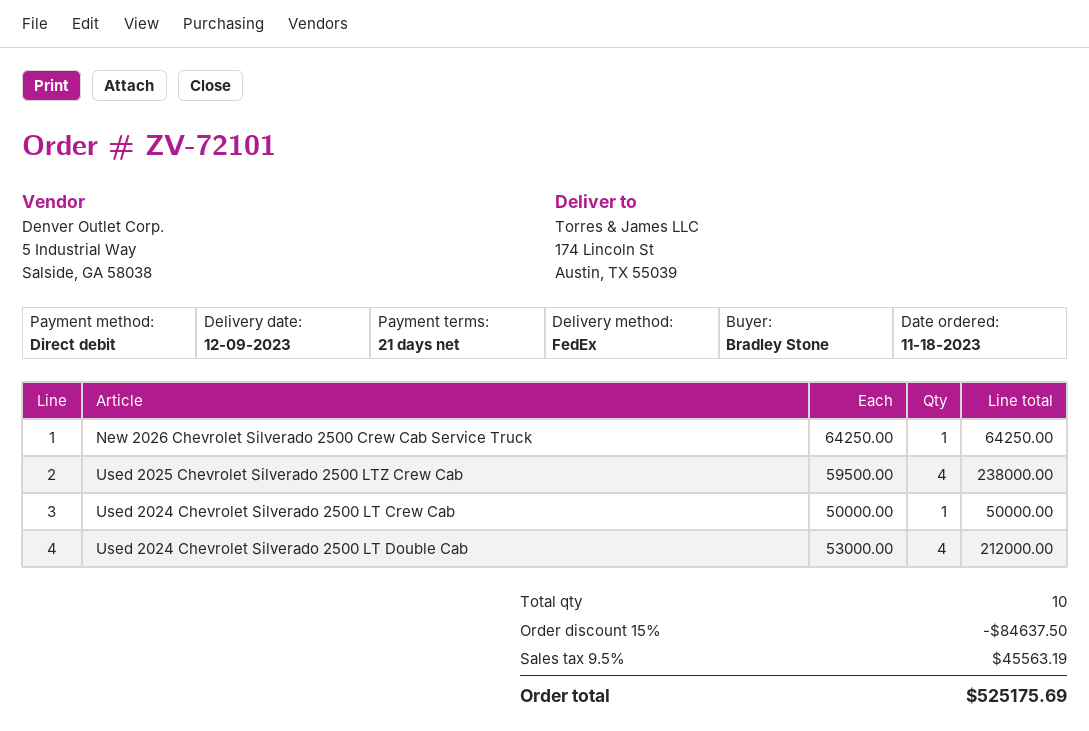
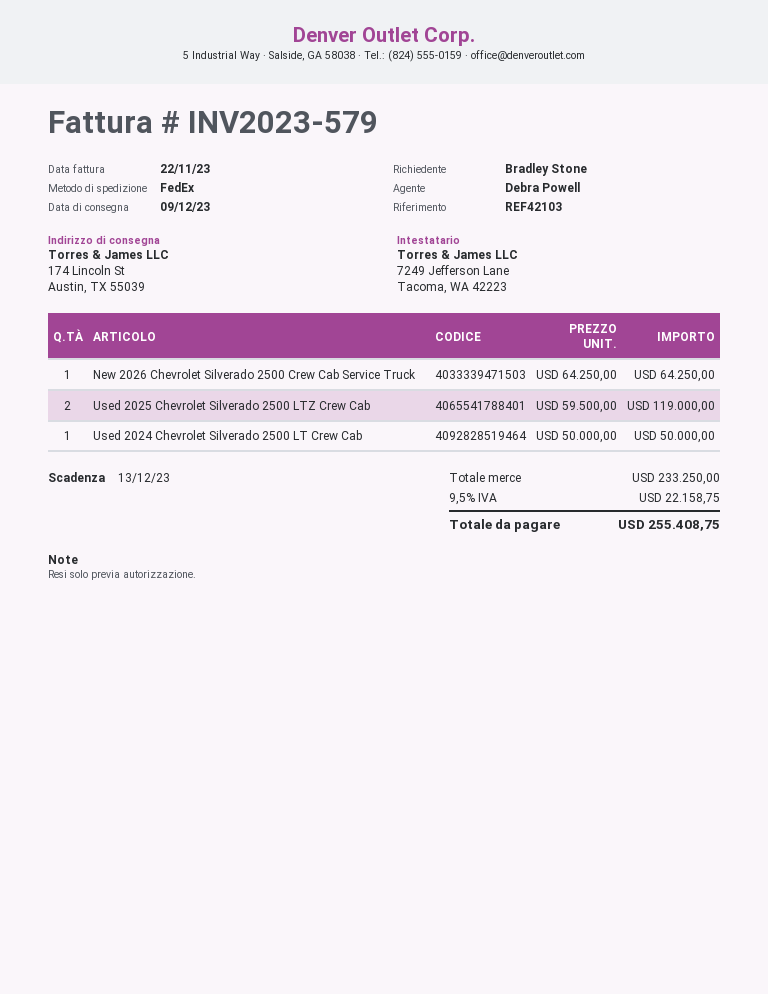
Used 2025 Chevrolet Silverado 2500 LTZ Crew Cab: 4 x 59500.00 = 238000.00 -> 2 x 59500.00 = 119000.00
Used 2024 Chevrolet Silverado 2500 LT Double Cab: 4 x 53000.00 = 212000.00 -> none
discount: 15% = 84637.50 -> none
tax: 9.5% = 45563.19 -> 9.5% = 22158.75
total: 525175.69 -> 255408.75

